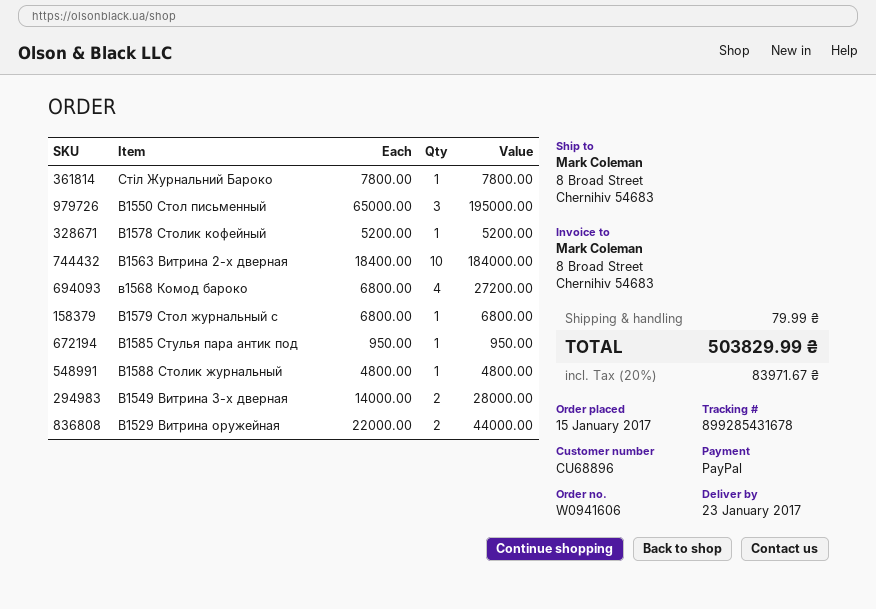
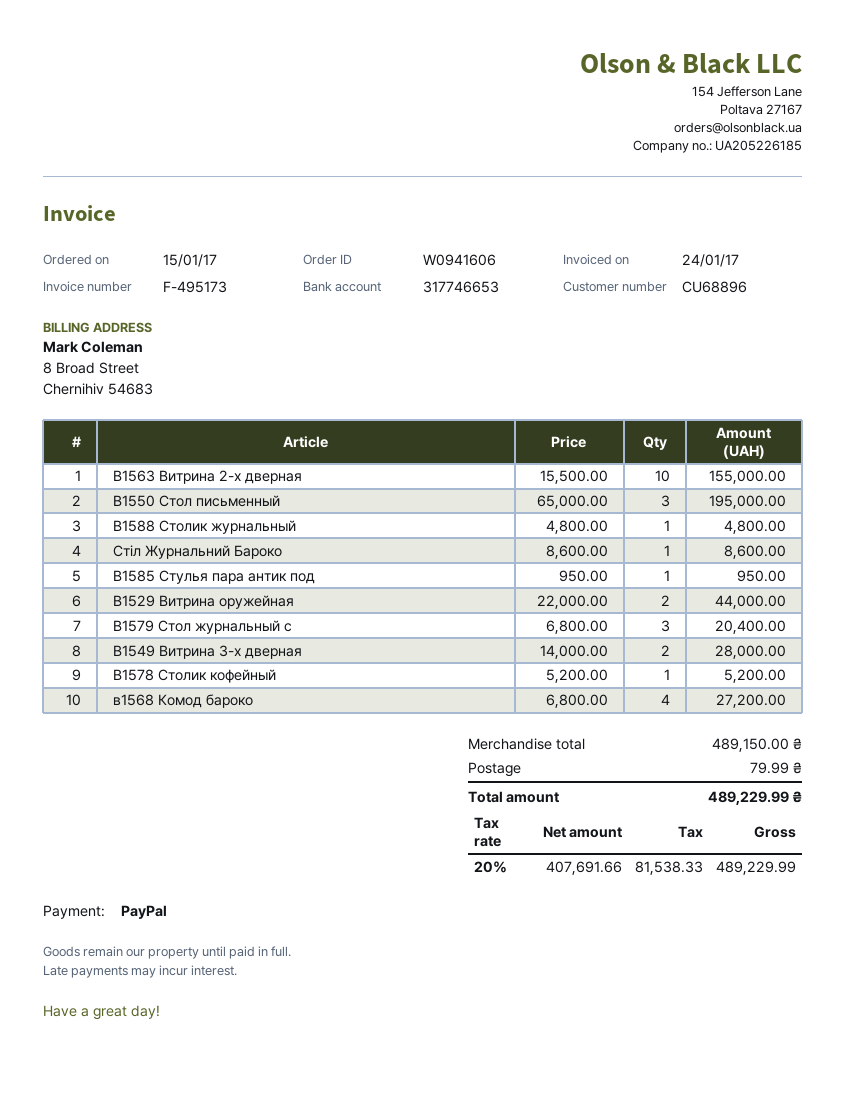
Стіл Журнальний Бароко: 1 x 7800.00 = 7800.00 -> 1 x 8600.00 = 8600.00
В1563 Витрина 2-х дверная: 10 x 18400.00 = 184000.00 -> 10 x 15500.00 = 155000.00
В1579 Стол журнальный с: 1 x 6800.00 = 6800.00 -> 3 x 6800.00 = 20400.00
tax: 20% = 83971.67 -> 20% = 81538.33
total: 503829.99 -> 489229.99

